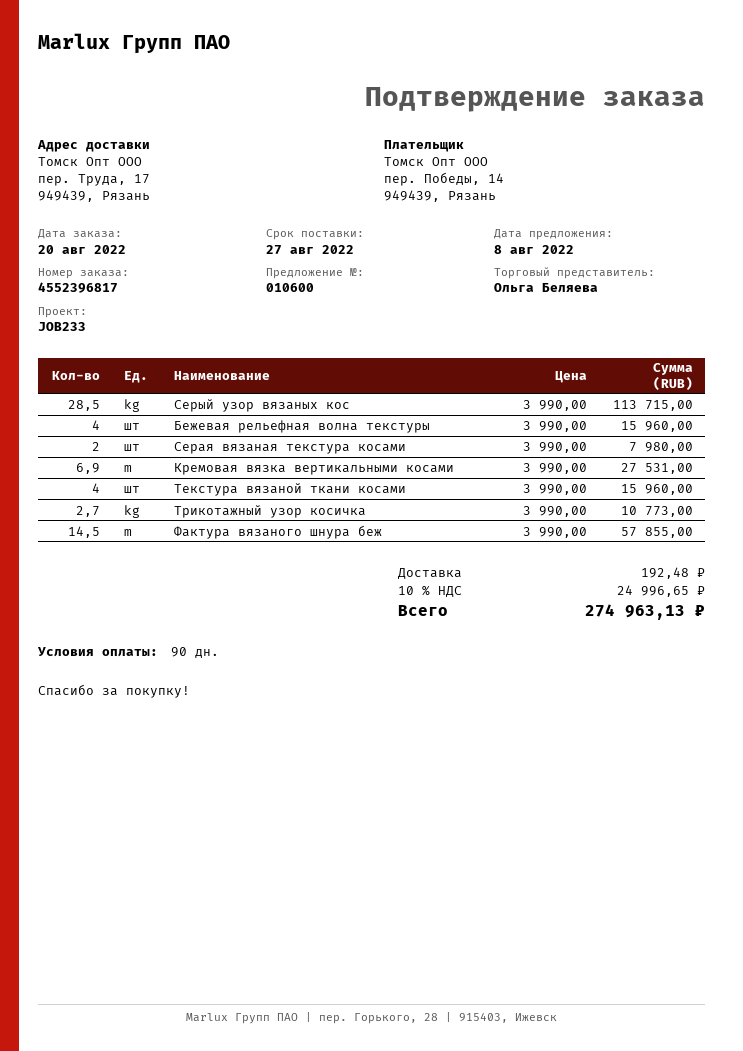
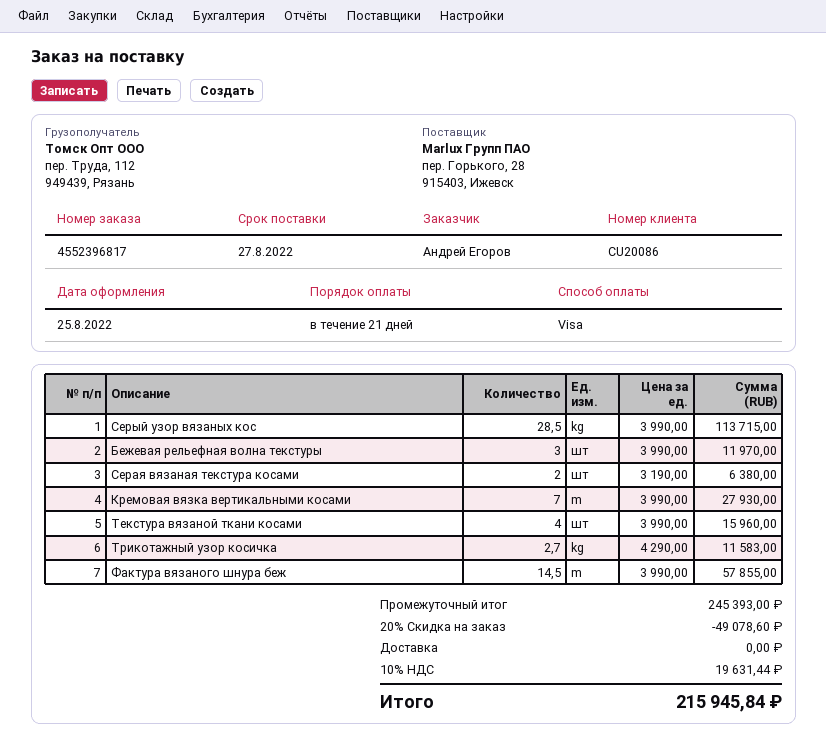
order date: 2022-08-20 -> 2022-08-25
payment terms: 90 days -> 21 days
ship to: пер. Труда, 17, 949439, Рязань -> пер. Труда, 112, 949439, Рязань
Бежевая рельефная волна текстуры: 4 x 3990.00 = 15960.00 -> 3 x 3990.00 = 11970.00
Серая вязаная текстура косами: 2 x 3990.00 = 7980.00 -> 2 x 3190.00 = 6380.00
Кремовая вязка вертикальными косами: 6.9 x 3990.00 = 27531.00 -> 7 x 3990.00 = 27930.00
Трикотажный узор косичка: 2.7 x 3990.00 = 10773.00 -> 2.7 x 4290.00 = 11583.00
discount: none -> 20% = 49078.60
shipping: 192.48 -> 0.00
tax: 10% = 24996.65 -> 10% = 19631.44
total: 274963.13 -> 215945.84

